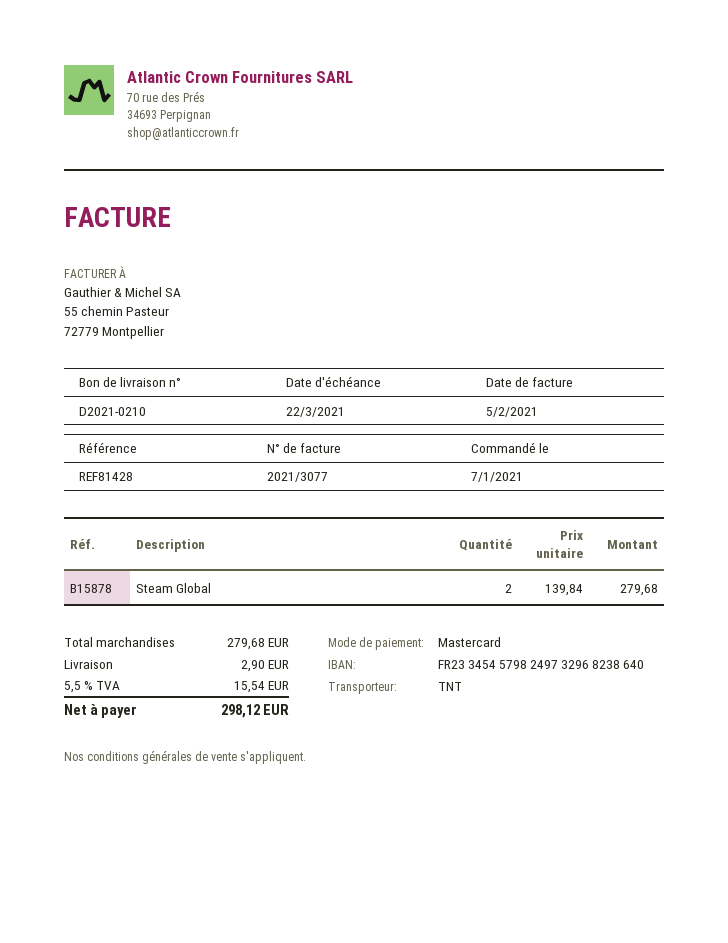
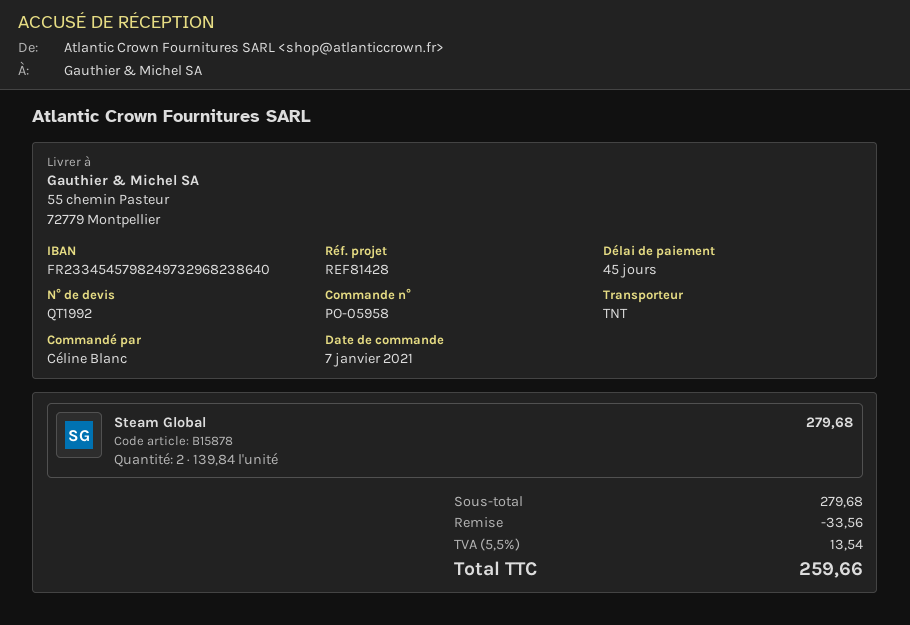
discount: none -> 33.56
shipping: 2.90 -> none
tax: 5.5% = 15.54 -> 5.5% = 13.54
total: 298.12 -> 259.66

